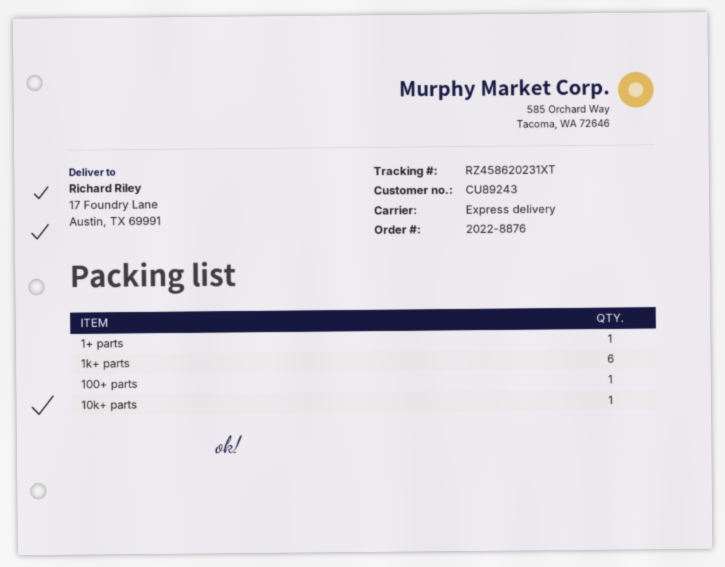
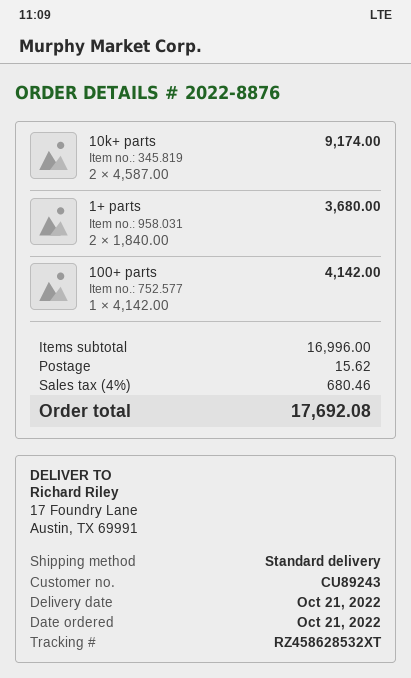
shipping method: express -> standard
tracking number: RZ458620231XT -> RZ458628532XT
1+ parts: 1 -> 2
1k+ parts: 6 -> none
10k+ parts: 1 -> 2

